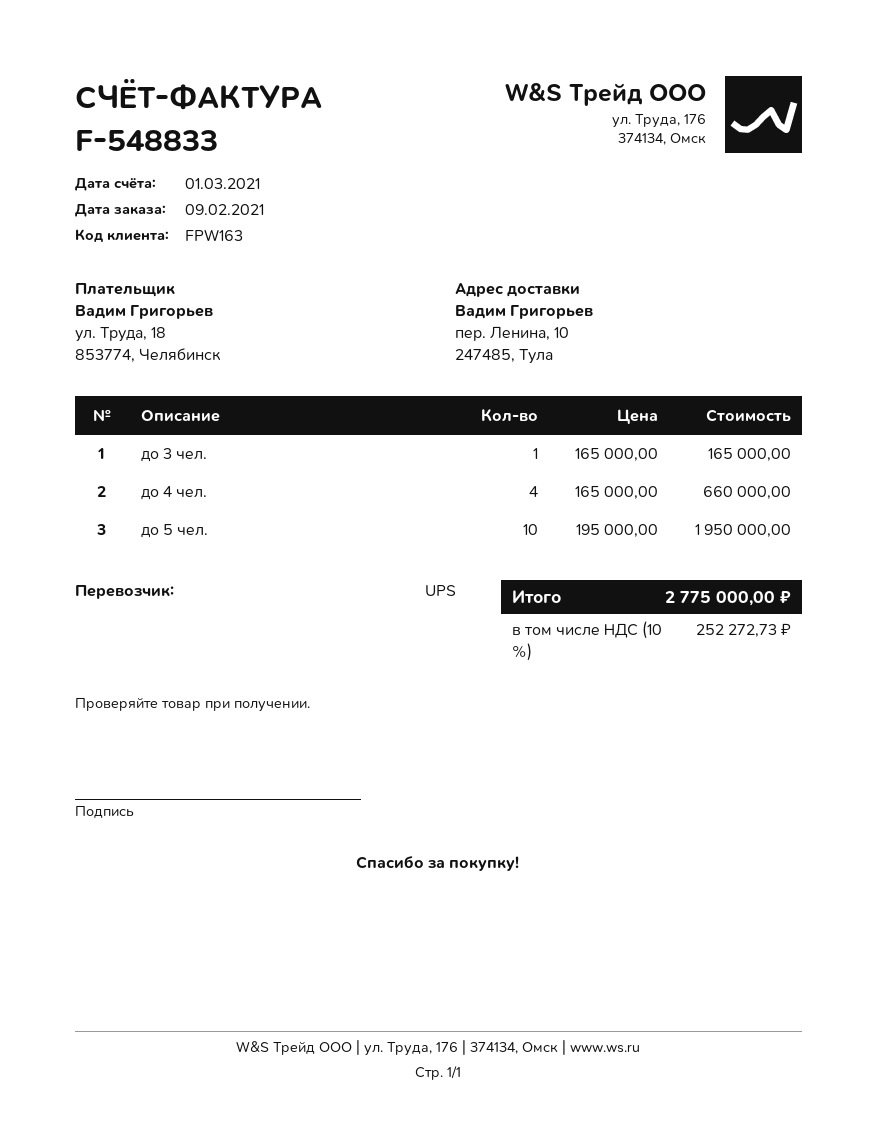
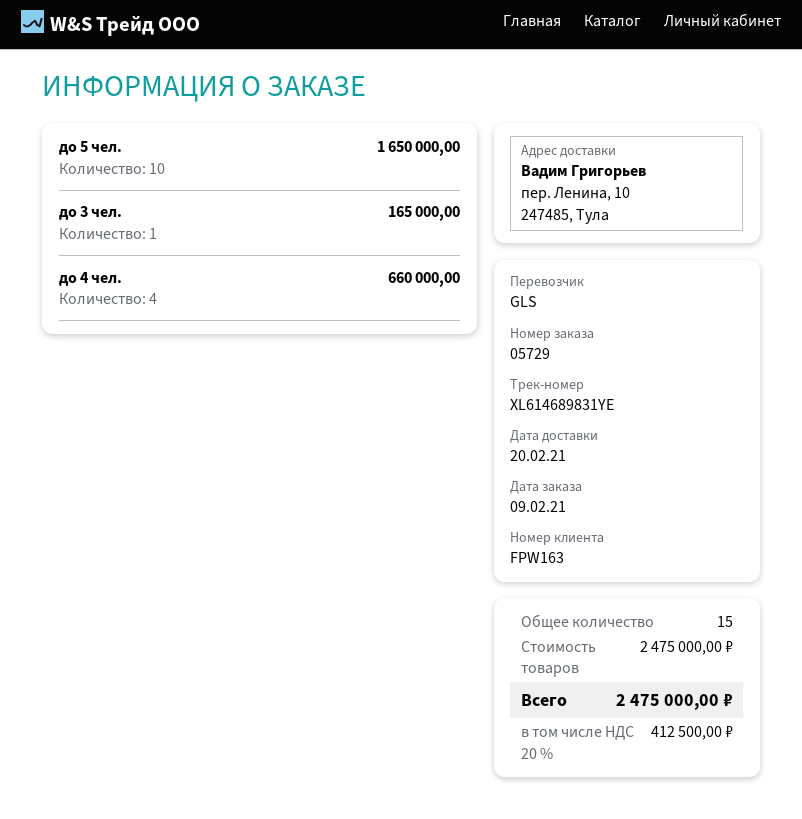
shipping method: UPS -> GLS
до 5 чел.: 10 for 1950000.00 -> 10 for 1650000.00
tax: 10% = 252272.73 -> 20% = 412500.00
total: 2775000.00 -> 2475000.00

